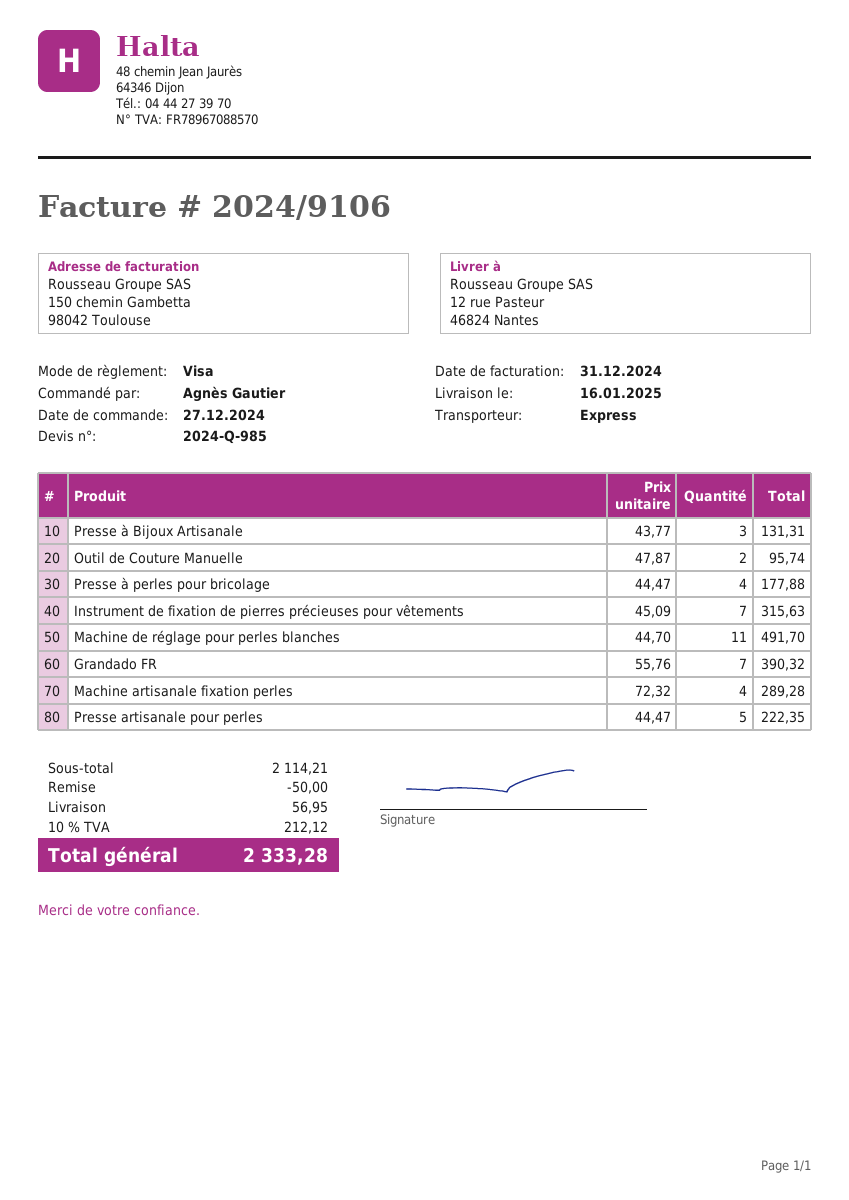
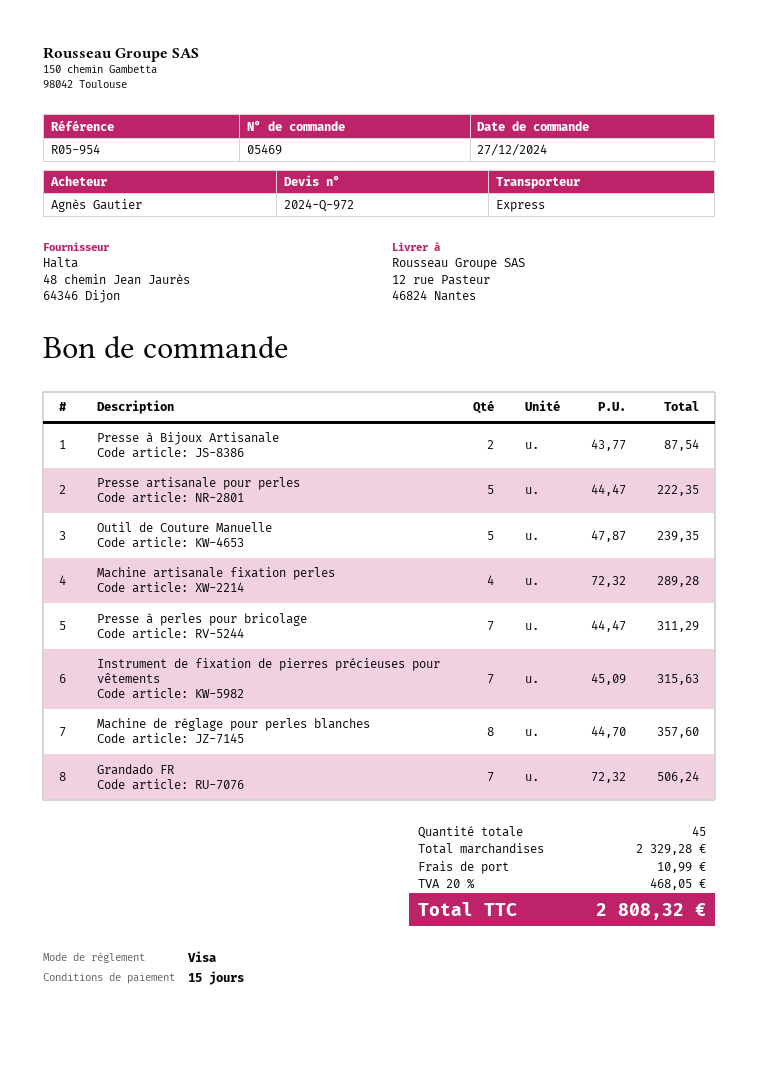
quote number: 2024-Q-985 -> 2024-Q-972
Presse à Bijoux Artisanale: 3 x 43.77 = 131.31 -> 2 x 43.77 = 87.54
Outil de Couture Manuelle: 2 x 47.87 = 95.74 -> 5 x 47.87 = 239.35
Presse à perles pour bricolage: 4 x 44.47 = 177.88 -> 7 x 44.47 = 311.29
Machine de réglage pour perles blanches: 11 x 44.70 = 491.70 -> 8 x 44.70 = 357.60
Grandado FR: 7 x 55.76 = 390.32 -> 7 x 72.32 = 506.24
subtotal: 2114.21 -> 2329.28
discount: 50.00 -> none
shipping: 56.95 -> 10.99
tax: 10% = 212.12 -> 20% = 468.05
total: 2333.28 -> 2808.32

